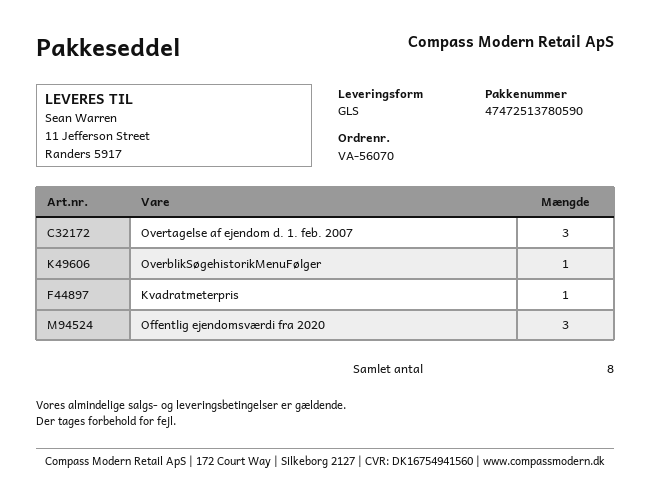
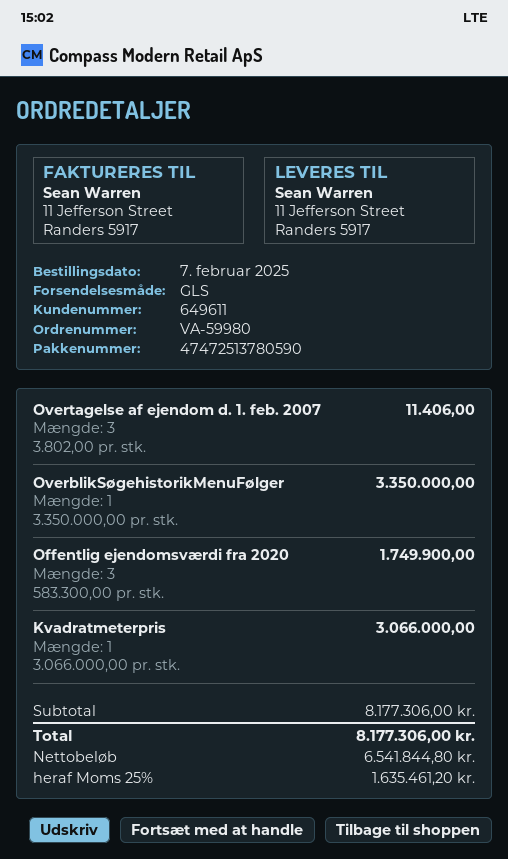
order number: VA-56070 -> VA-59980

